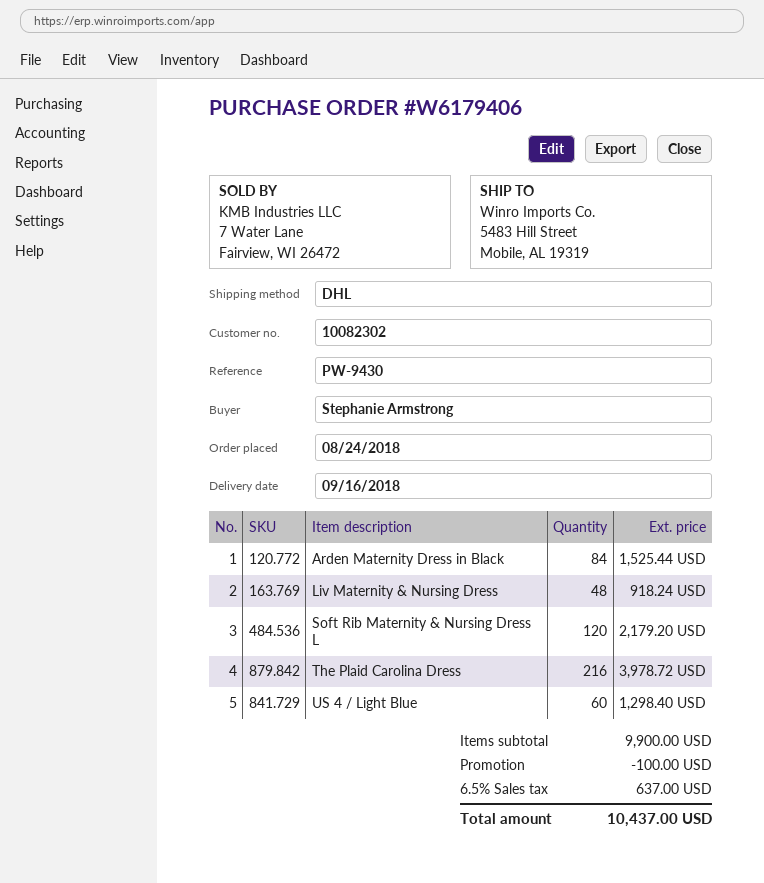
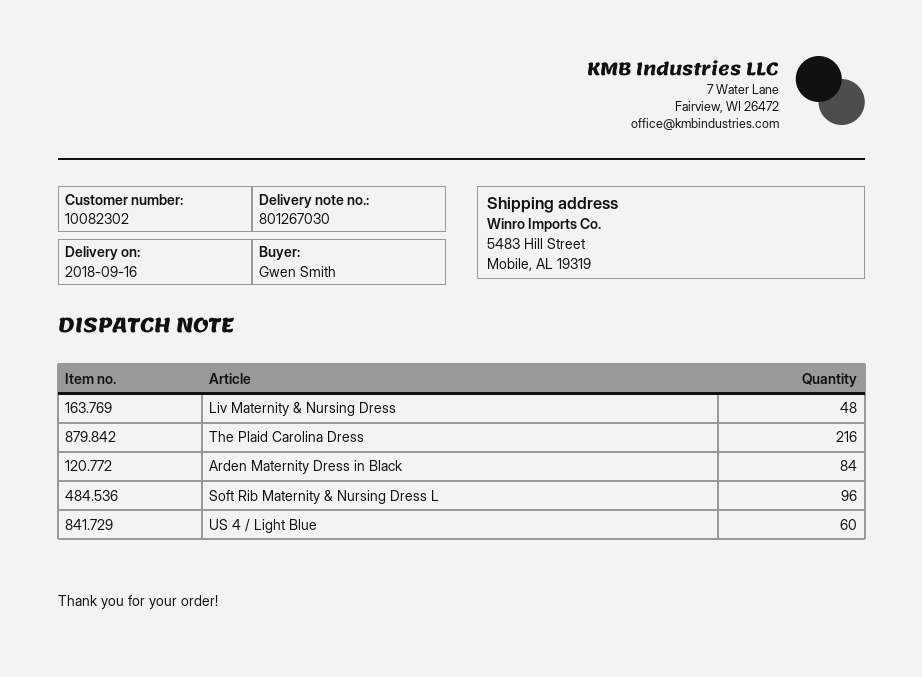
ordered by: Stephanie Armstrong -> Gwen Smith
Soft Rib Maternity & Nursing Dress L: 120 -> 96

